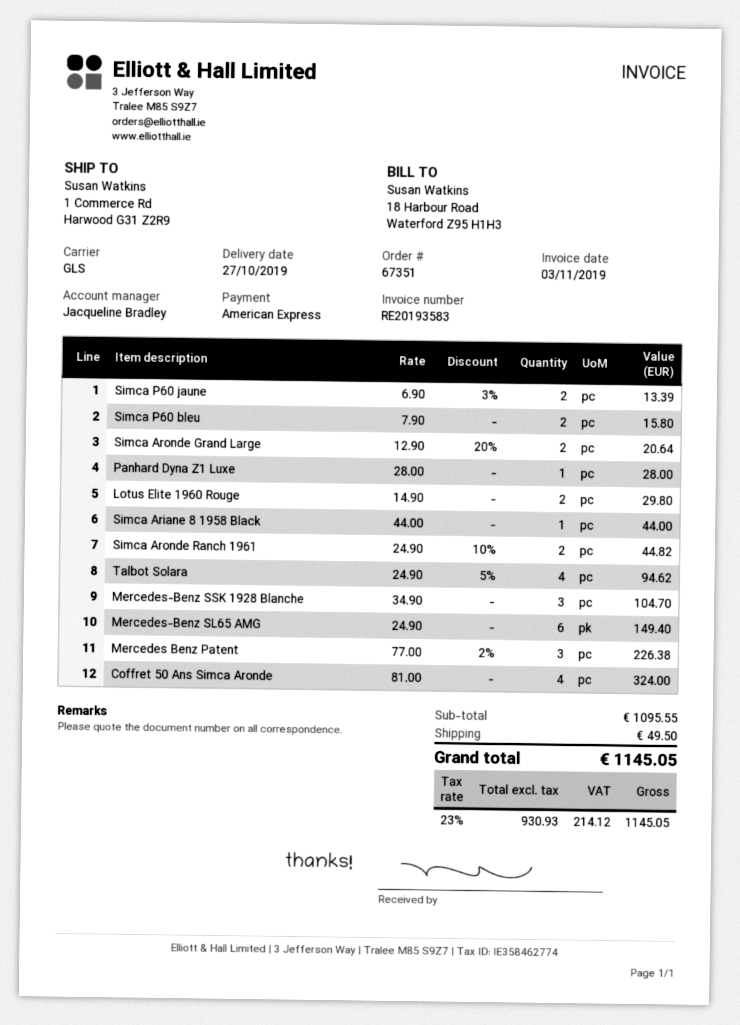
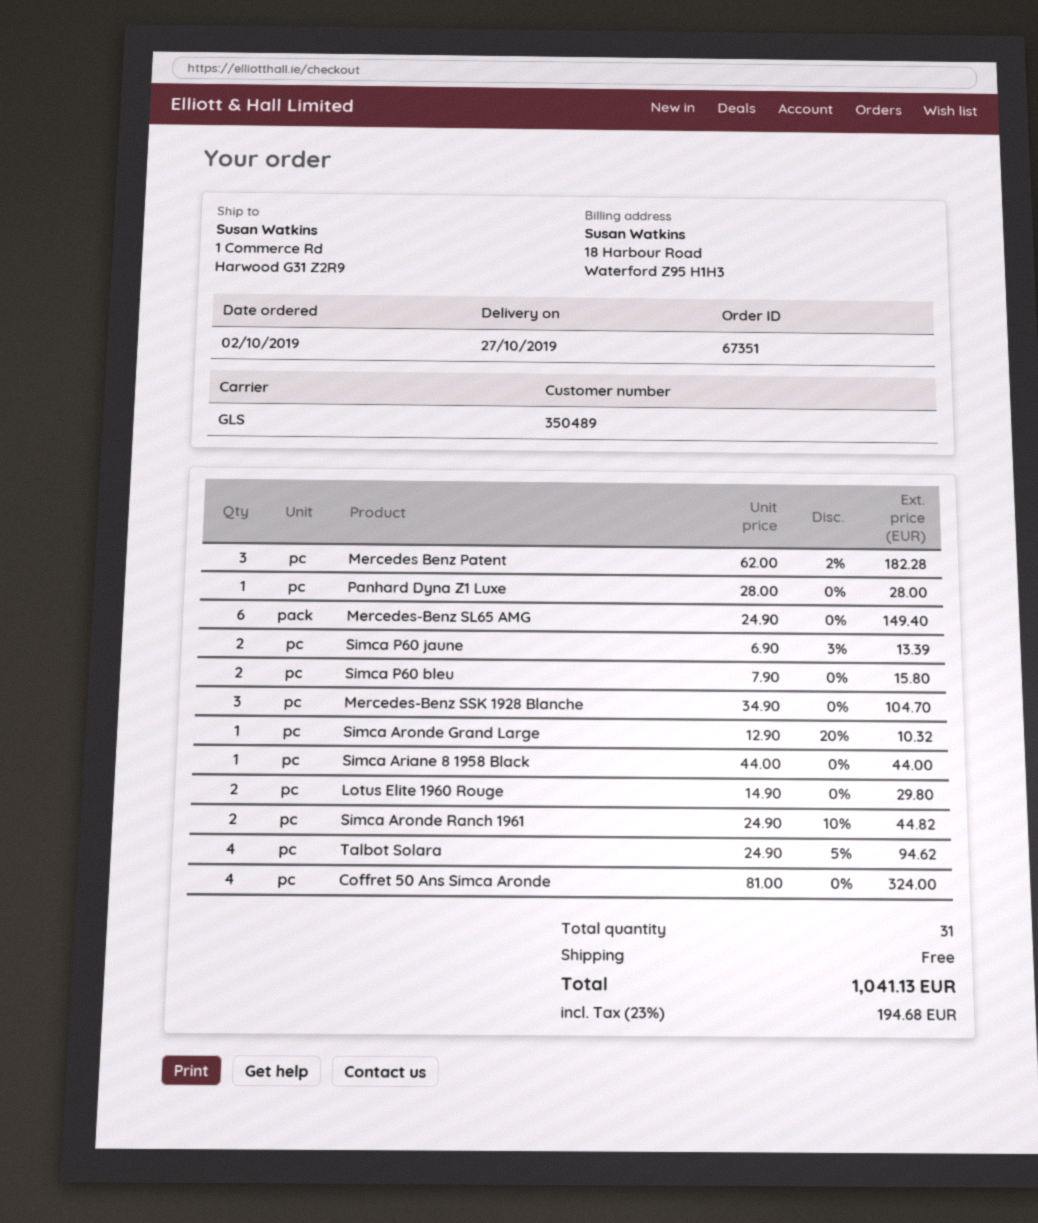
Simca Aronde Grand Large: 2 x 12.90 - 20% = 20.64 -> 1 x 12.90 - 20% = 10.32
Mercedes Benz Patent: 3 x 77.00 - 2% = 226.38 -> 3 x 62.00 - 2% = 182.28
shipping: 49.50 -> 0.00
tax: 23% = 214.12 -> 23% = 194.68
total: 1145.05 -> 1041.13

